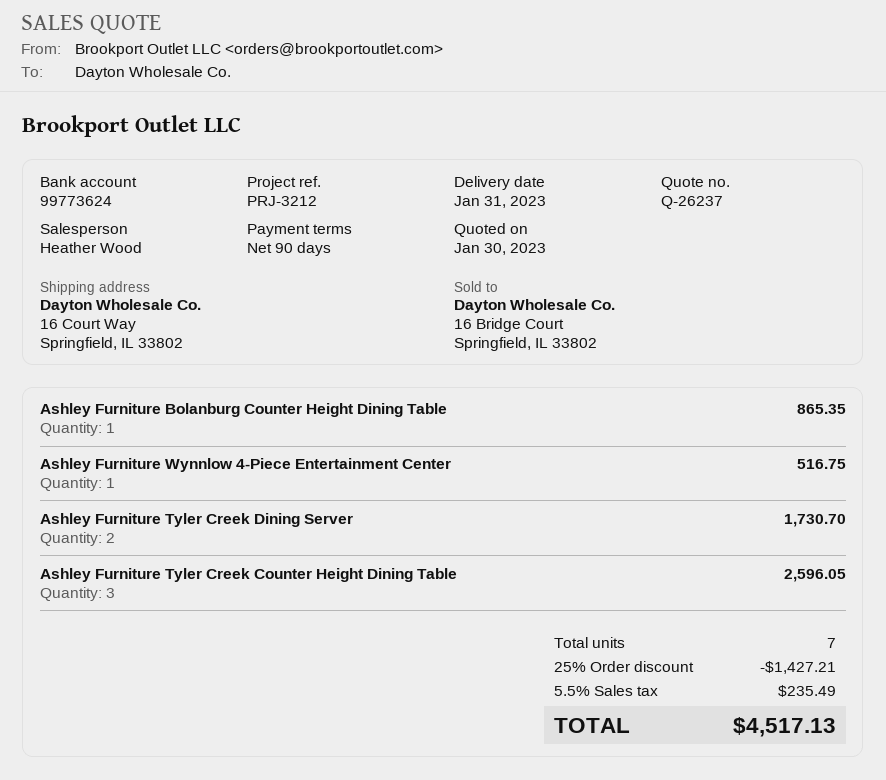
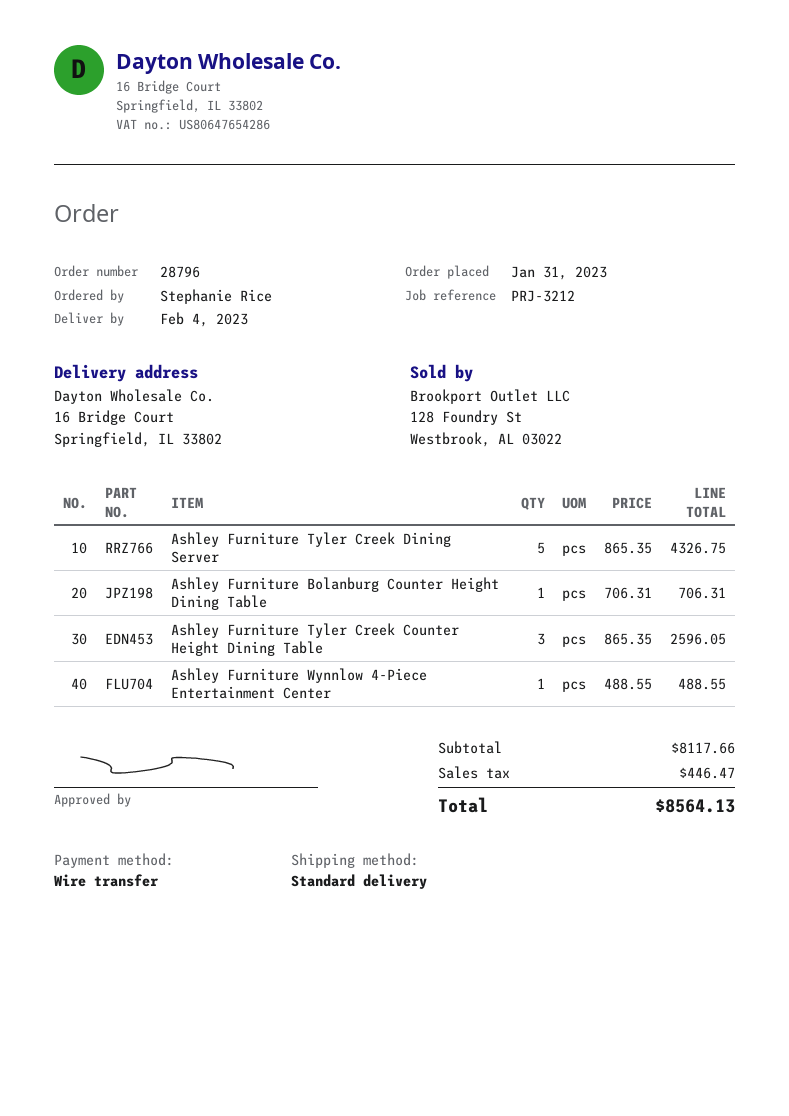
delivery date: 2023-01-31 -> 2023-02-04
ship to: 16 Court Way, Springfield, IL 33802 -> 16 Bridge Court, Springfield, IL 33802
Ashley Furniture Bolanburg Counter Height Dining Table: 1 for 865.35 -> 1 for 706.31
Ashley Furniture Wynnlow 4-Piece Entertainment Center: 1 for 516.75 -> 1 for 488.55
Ashley Furniture Tyler Creek Dining Server: 2 for 1730.70 -> 5 for 4326.75
discount: 25% = 1427.21 -> none
tax: 235.49 -> 446.47
total: 4517.13 -> 8564.13

